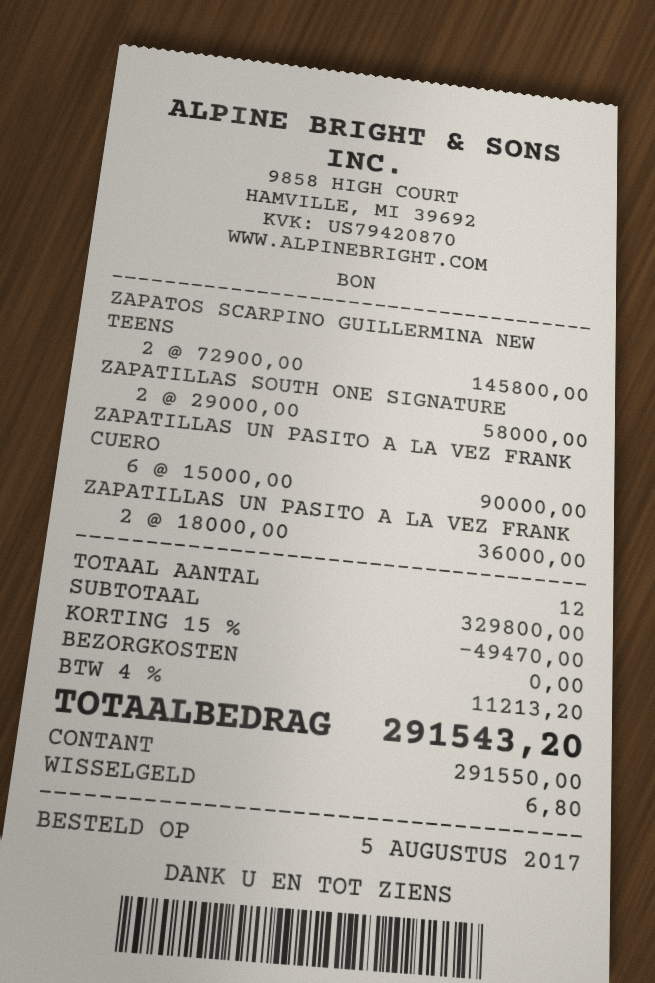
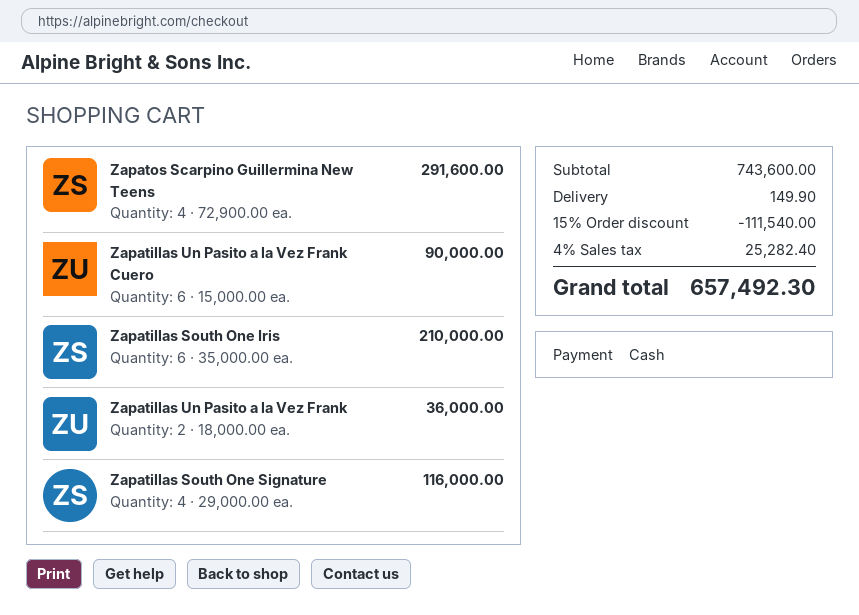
ZAPATOS SCARPINO GUILLERMINA NEW TEENS: 2 x 72900.00 = 145800.00 -> 4 x 72900.00 = 291600.00
ZAPATILLAS SOUTH ONE SIGNATURE: 2 x 29000.00 = 58000.00 -> 4 x 29000.00 = 116000.00
Zapatillas South One Iris: none -> 6 x 35000.00 = 210000.00
subtotal: 329800.00 -> 743600.00
discount: 15% = 49470.00 -> 15% = 111540.00
shipping: 0.00 -> 149.90
tax: 4% = 11213.20 -> 4% = 25282.40
total: 291543.20 -> 657492.30

